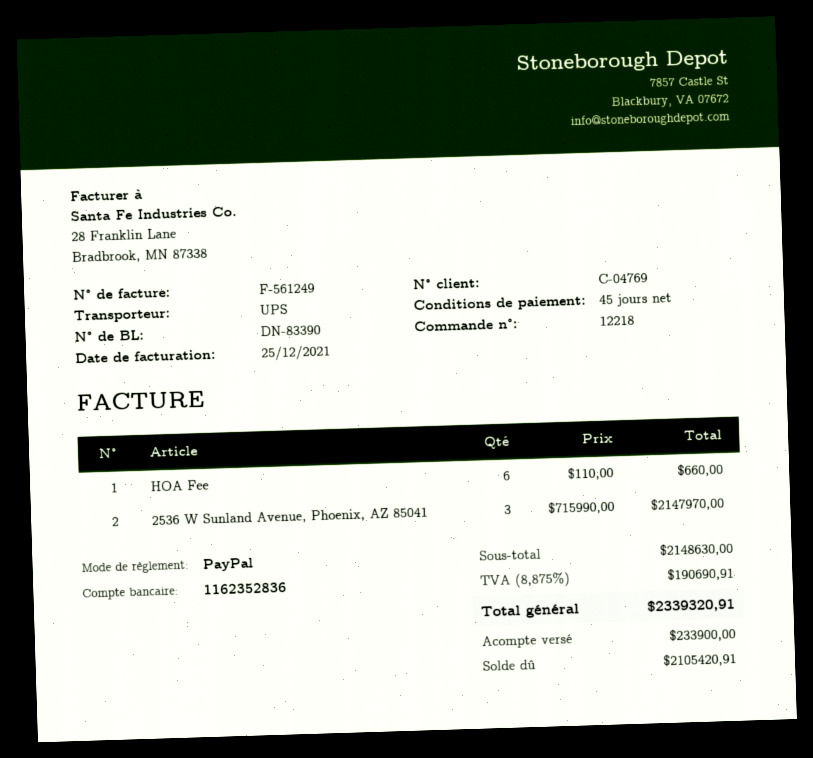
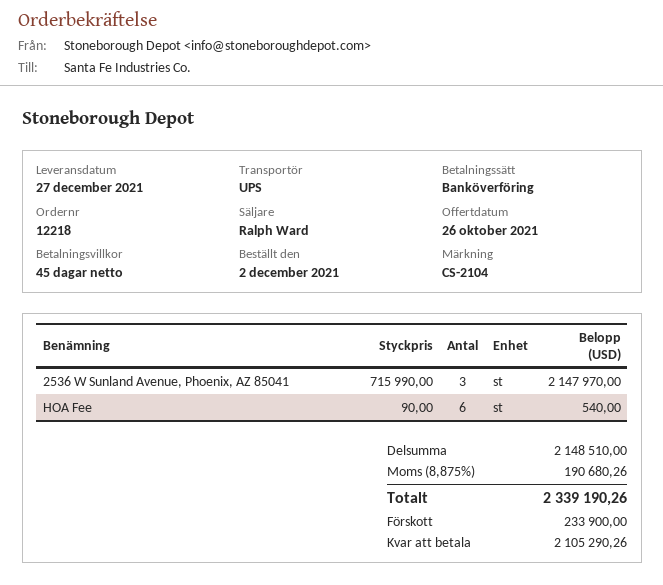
payment method: PayPal -> bank transfer
HOA Fee: 6 x 110.00 = 660.00 -> 6 x 90.00 = 540.00
subtotal: 2148630.00 -> 2148510.00
tax: 8.875% = 190690.91 -> 8.875% = 190680.26
total: 2339320.91 -> 2339190.26
balance: 2105420.91 -> 2105290.26

